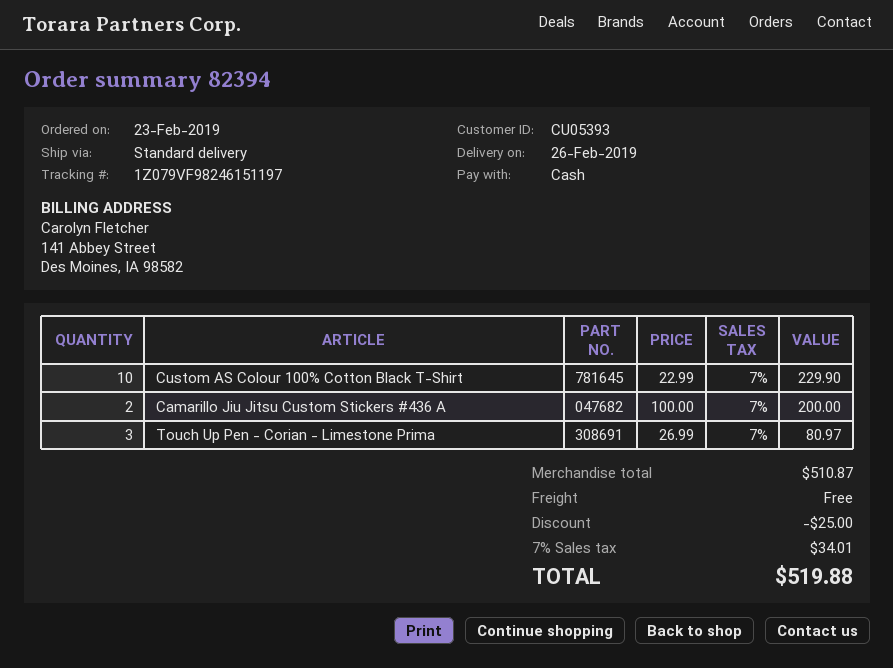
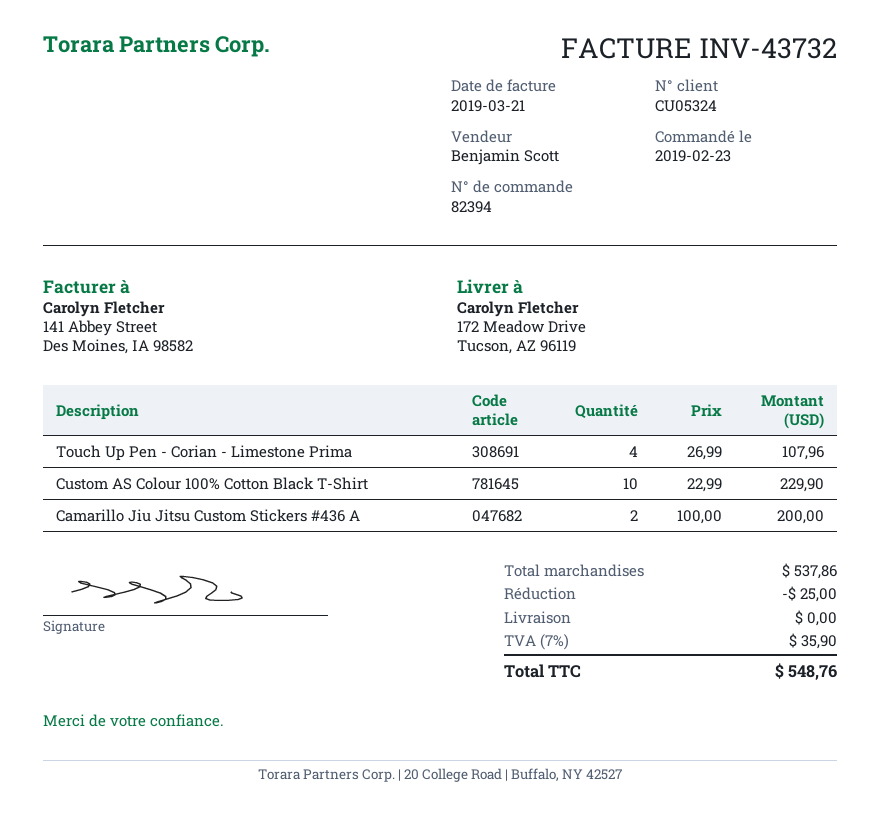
customer number: CU05393 -> CU05324
Touch Up Pen - Corian - Limestone Prima: 3 x 26.99 = 80.97 -> 4 x 26.99 = 107.96
subtotal: 510.87 -> 537.86
tax: 7% = 34.01 -> 7% = 35.90
total: 519.88 -> 548.76

